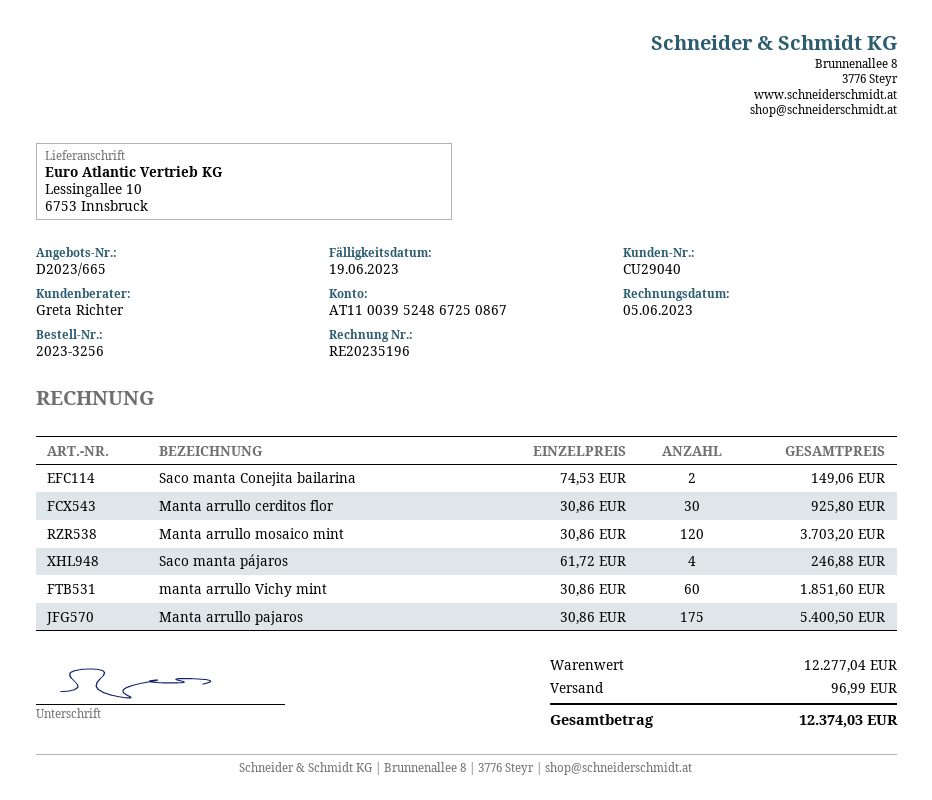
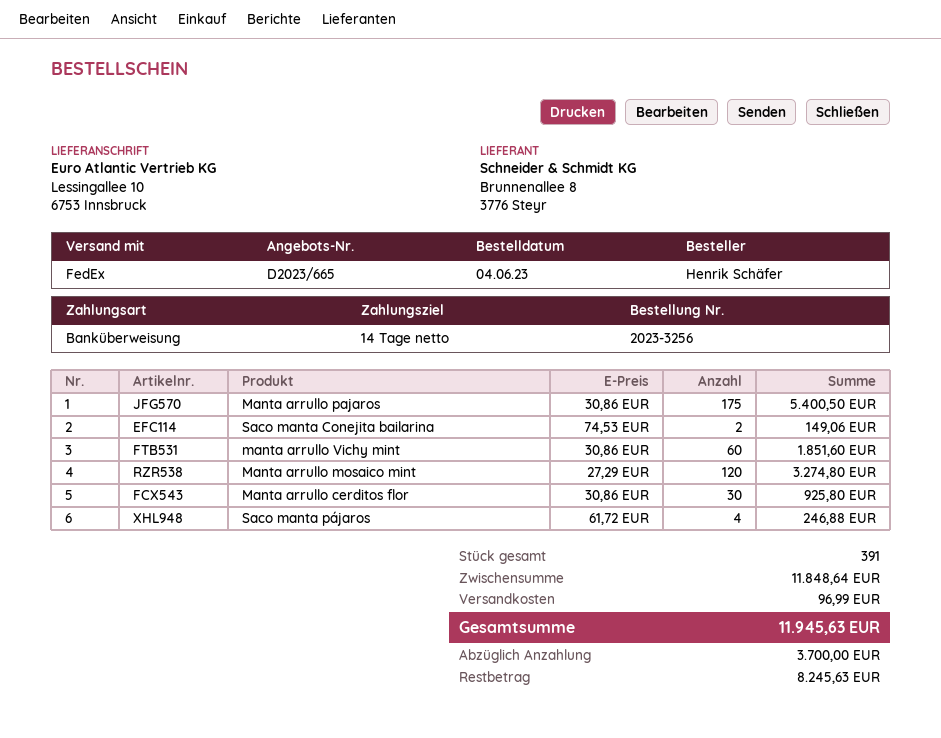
Manta arrullo mosaico mint: 120 x 30.86 = 3703.20 -> 120 x 27.29 = 3274.80
subtotal: 12277.04 -> 11848.64
total: 12374.03 -> 11945.63

